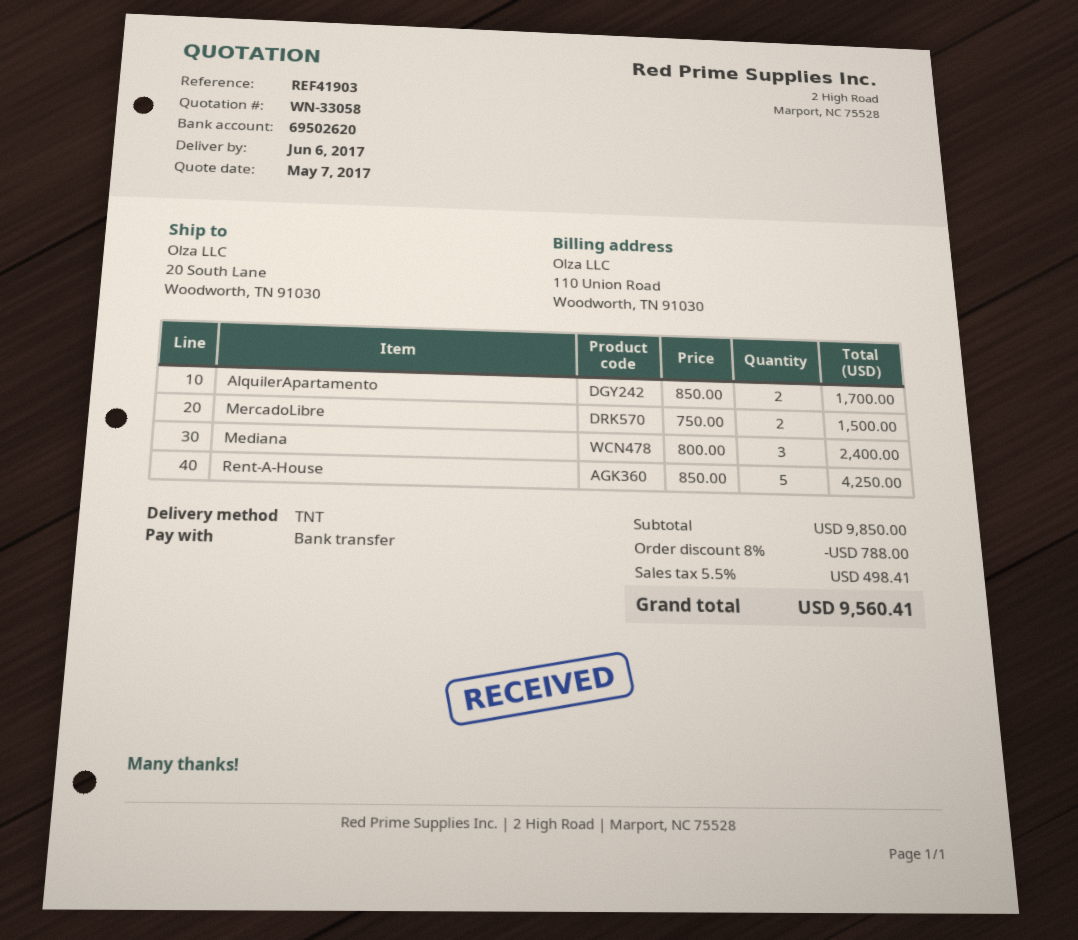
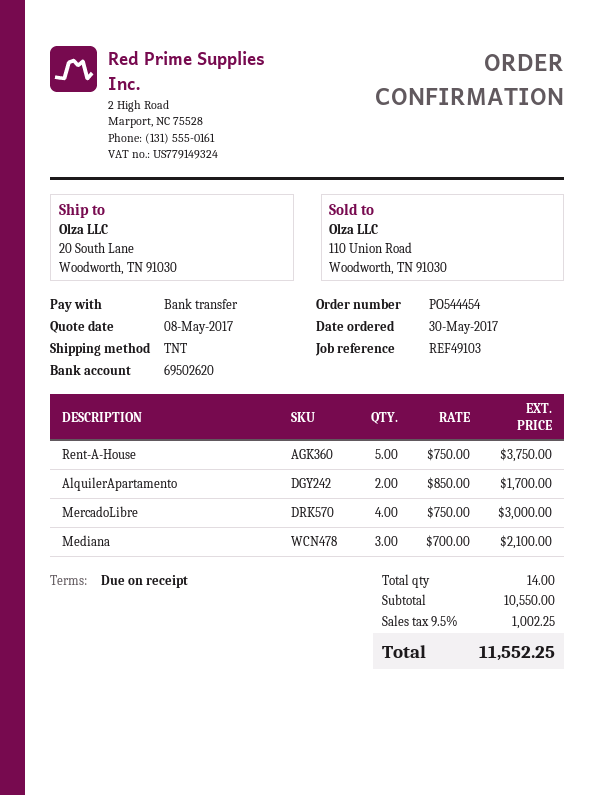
quote date: 2017-05-07 -> 2017-05-08
reference: REF41903 -> REF49103
MercadoLibre: 2 x 750.00 = 1500.00 -> 4 x 750.00 = 3000.00
Mediana: 3 x 800.00 = 2400.00 -> 3 x 700.00 = 2100.00
Rent-A-House: 5 x 850.00 = 4250.00 -> 5 x 750.00 = 3750.00
subtotal: 9850.00 -> 10550.00
discount: 8% = 788.00 -> none
tax: 5.5% = 498.41 -> 9.5% = 1002.25
total: 9560.41 -> 11552.25

